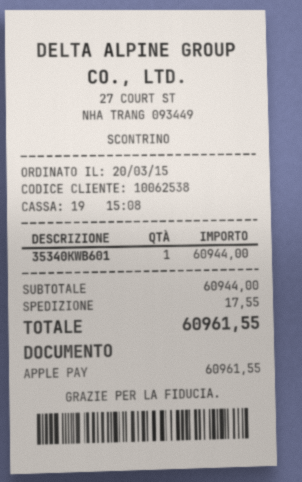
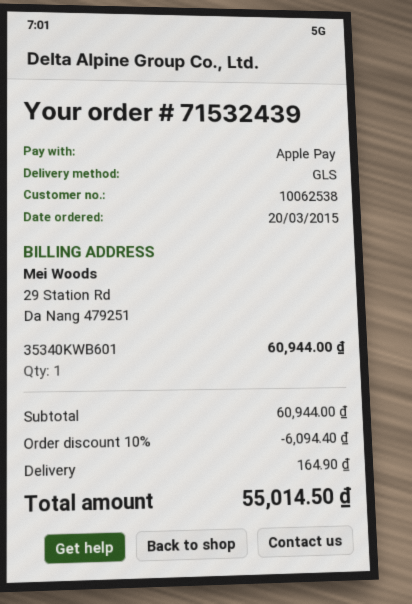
discount: none -> 10% = 6094.40
shipping: 17.55 -> 164.90
total: 60961.55 -> 55014.50

